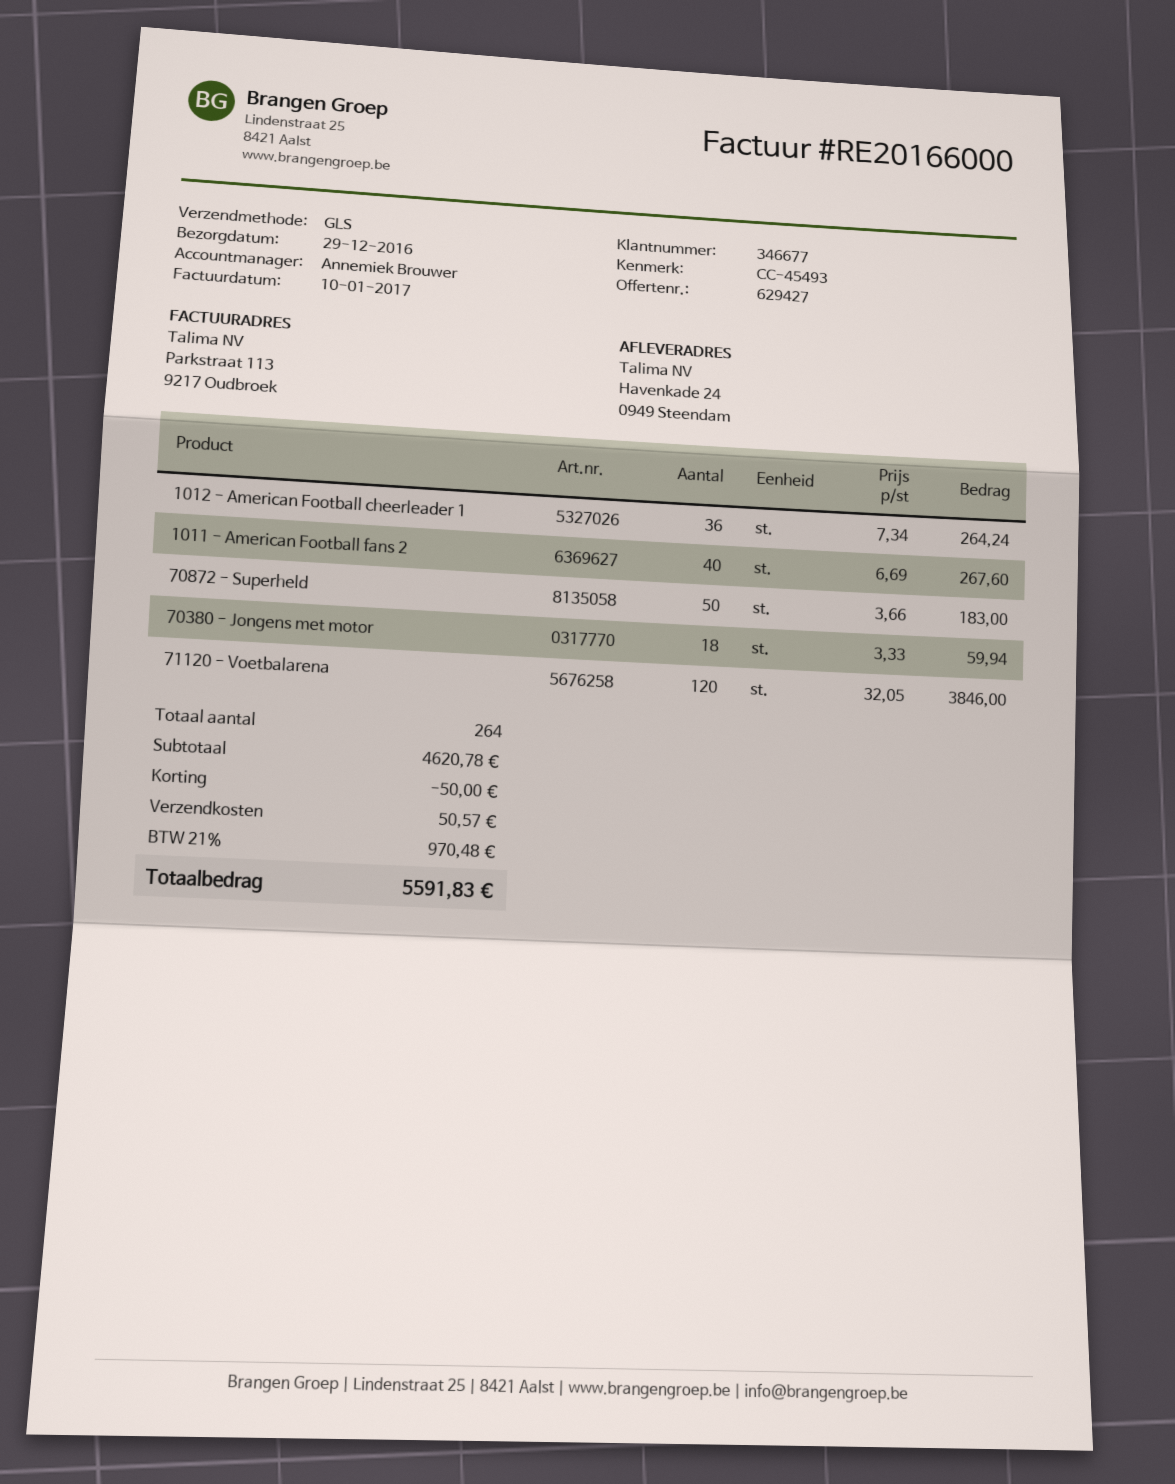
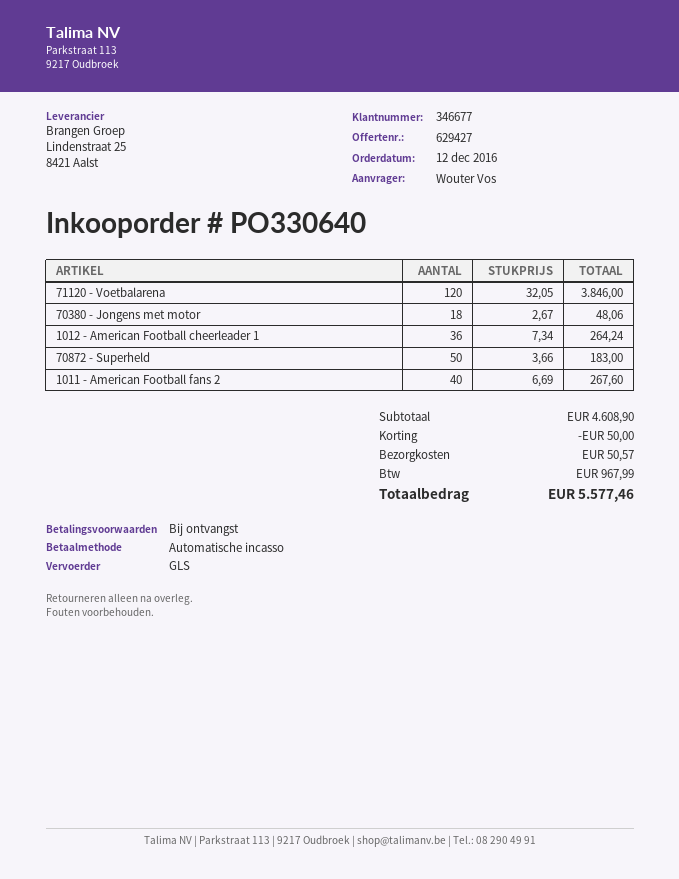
70380 - Jongens met motor: 18 x 3.33 = 59.94 -> 18 x 2.67 = 48.06
subtotal: 4620.78 -> 4608.90
tax: 970.48 -> 967.99
total: 5591.83 -> 5577.46

